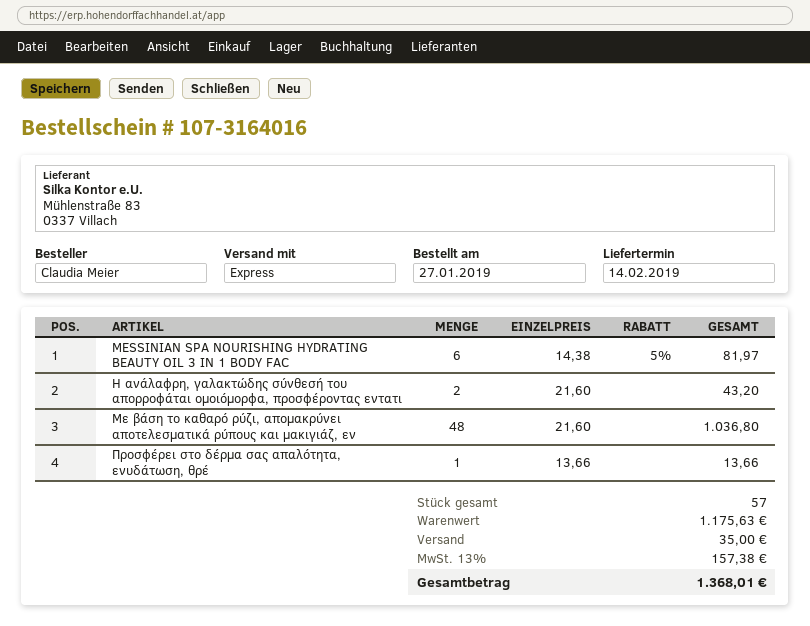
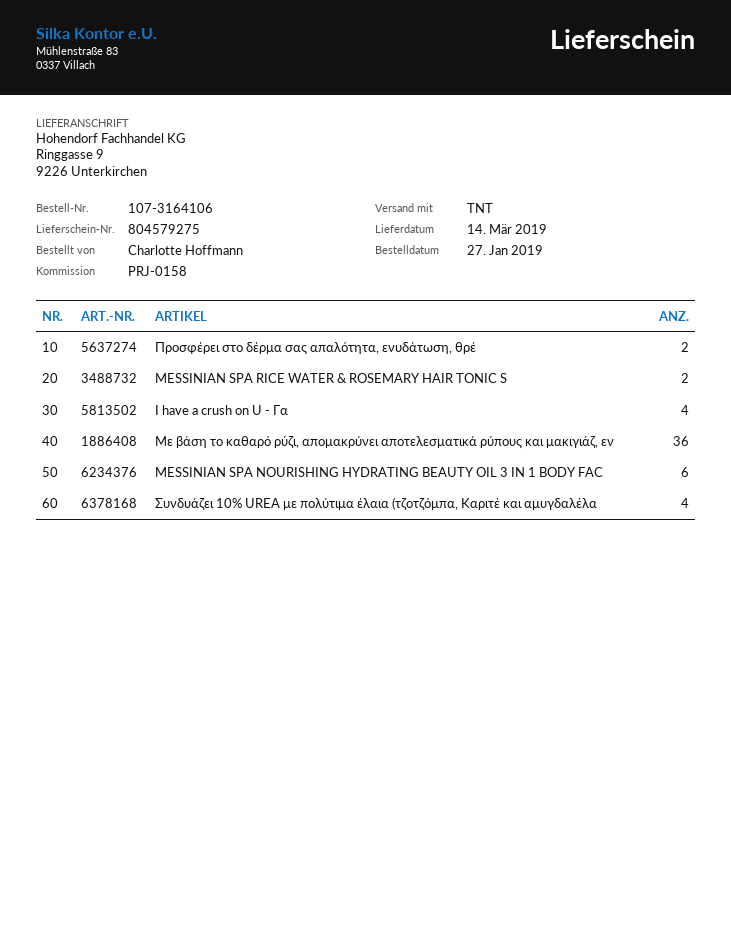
order number: 107-3164016 -> 107-3164106
delivery date: 2019-02-14 -> 2019-03-14
ordered by: Claudia Meier -> Charlotte Hoffmann
shipping method: express -> TNT
Η ανάλαφρη, γαλακτώδης σύνθεσή του απορροφάται ομοιόμορφα, προσφέροντας εντατι: 2 -> none
Με βάση το καθαρό ρύζι, απομακρύνει αποτελεσματικά ρύπους και μακιγιάζ, εν: 48 -> 36
Προσφέρει στο δέρμα σας απαλότητα, ενυδάτωση, θρέ: 1 -> 2
MESSINIAN SPA RICE WATER & ROSEMARY HAIR TONIC S: none -> 2
I have a crush on U - Γα: none -> 4
Συνδυάζει 10% UREA με πολύτιμα έλαια (τζοτζόμπα, Καριτέ και αμυγδαλέλα: none -> 4

